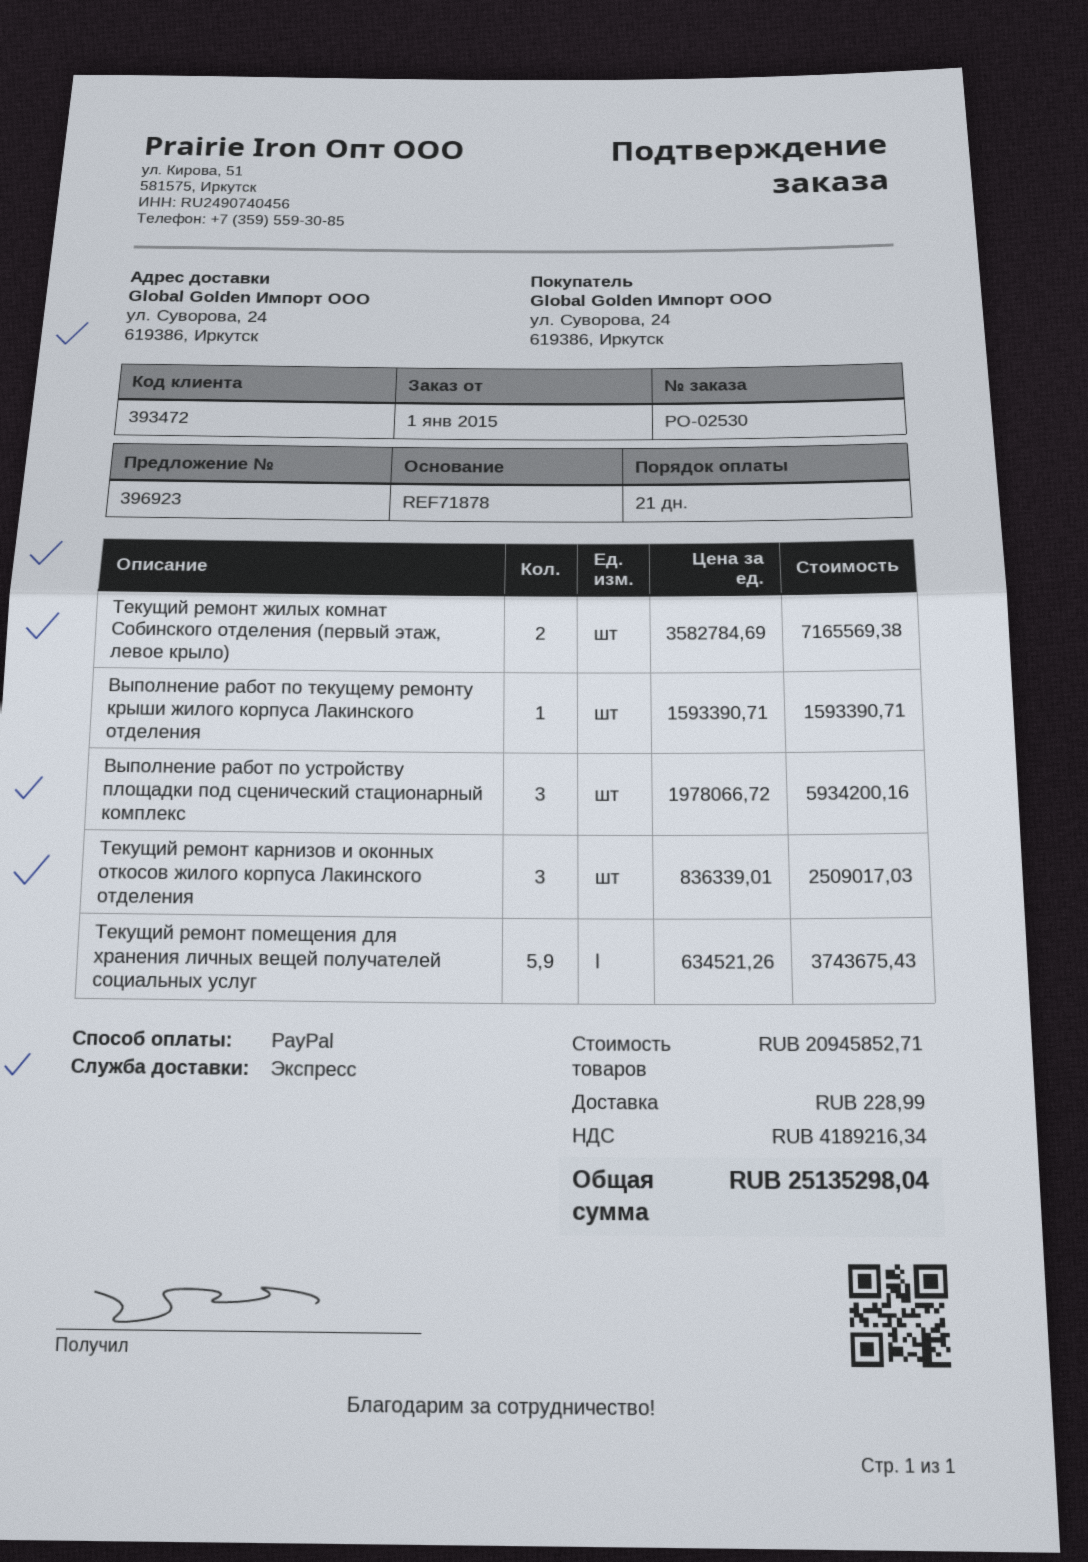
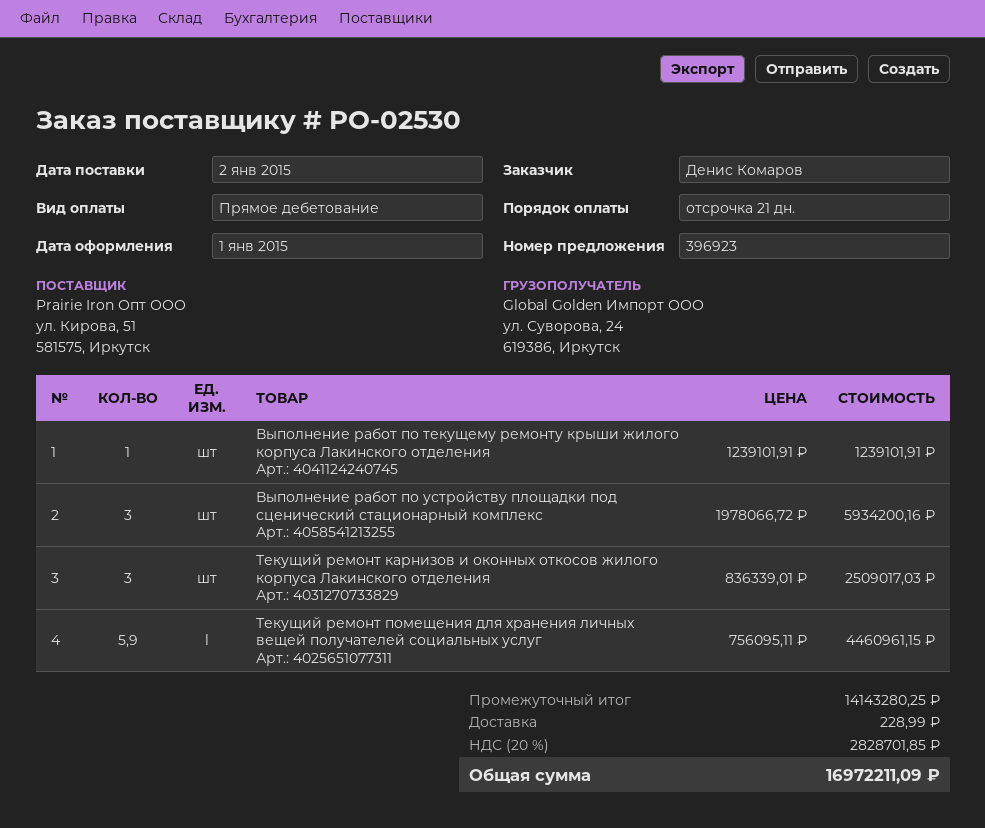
payment method: PayPal -> direct debit
Текущий ремонт жилых комнат Собинского отделения (первый этаж, левое крыло): 2 x 3582784.69 = 7165569.38 -> none
Выполнение работ по текущему ремонту крыши жилого корпуса Лакинского отделения: 1 x 1593390.71 = 1593390.71 -> 1 x 1239101.91 = 1239101.91
Текущий ремонт помещения для хранения личных вещей получателей социальных услуг: 5.9 x 634521.26 = 3743675.43 -> 5.9 x 756095.11 = 4460961.15
subtotal: 20945852.71 -> 14143280.25
tax: 4189216.34 -> 2828701.85
total: 25135298.04 -> 16972211.09

